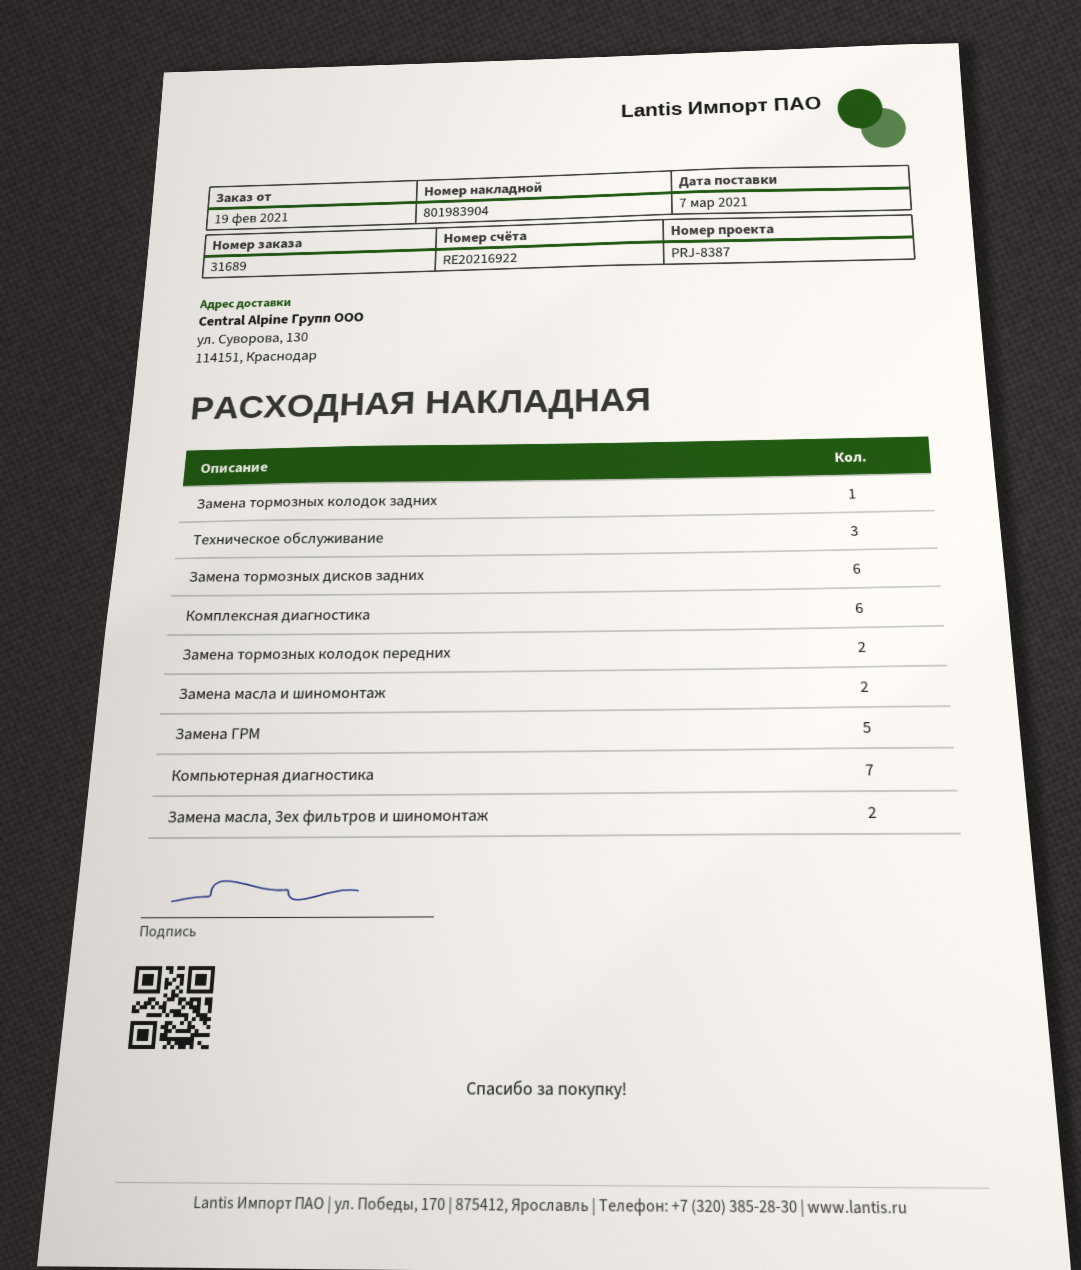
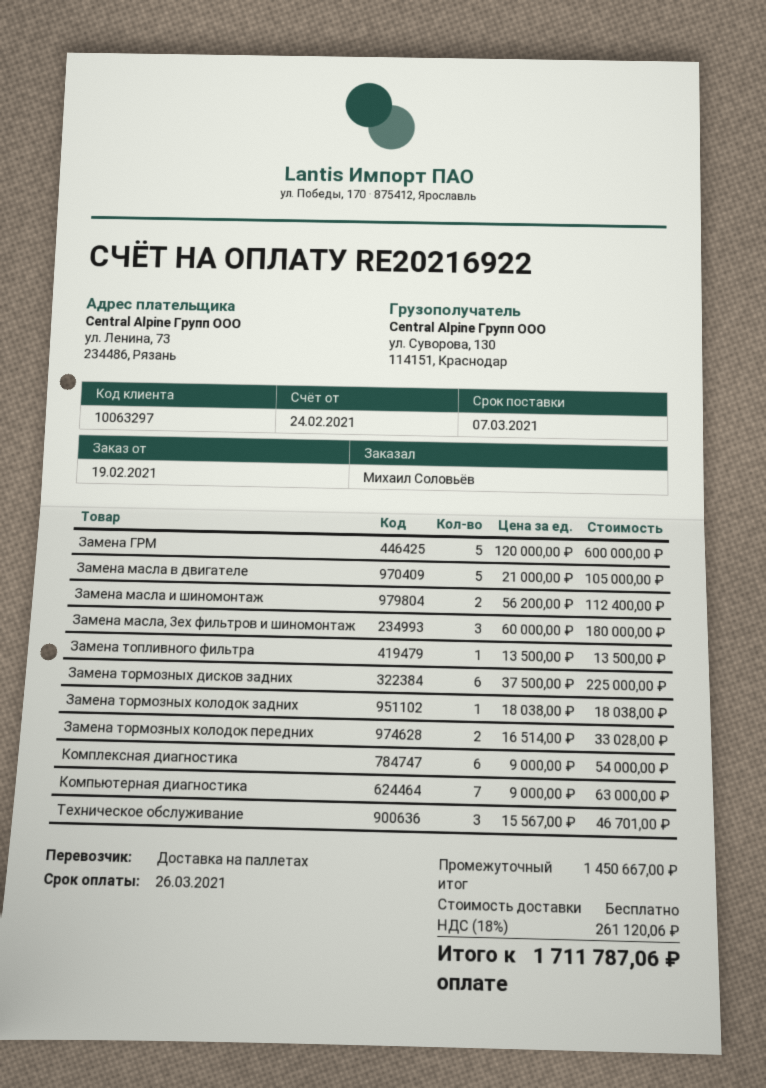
Замена масла, 3ех фильтров и шиномонтаж: 2 -> 3
Замена масла в двигателе: none -> 5
Замена топливного фильтра: none -> 1

